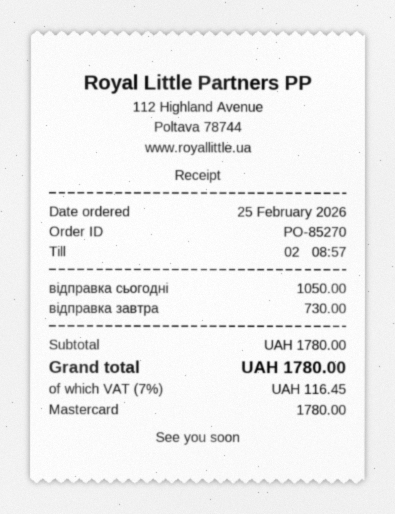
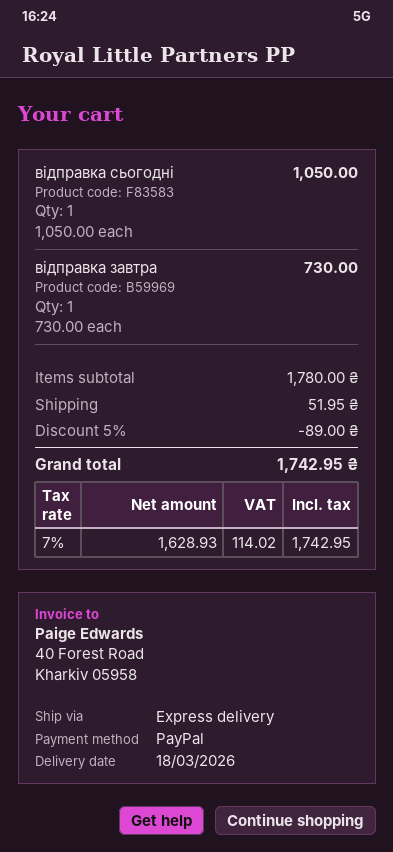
payment method: Mastercard -> PayPal
discount: none -> 5% = 89.00
shipping: none -> 51.95
tax: 7% = 116.45 -> 7% = 114.02
total: 1780.00 -> 1742.95

